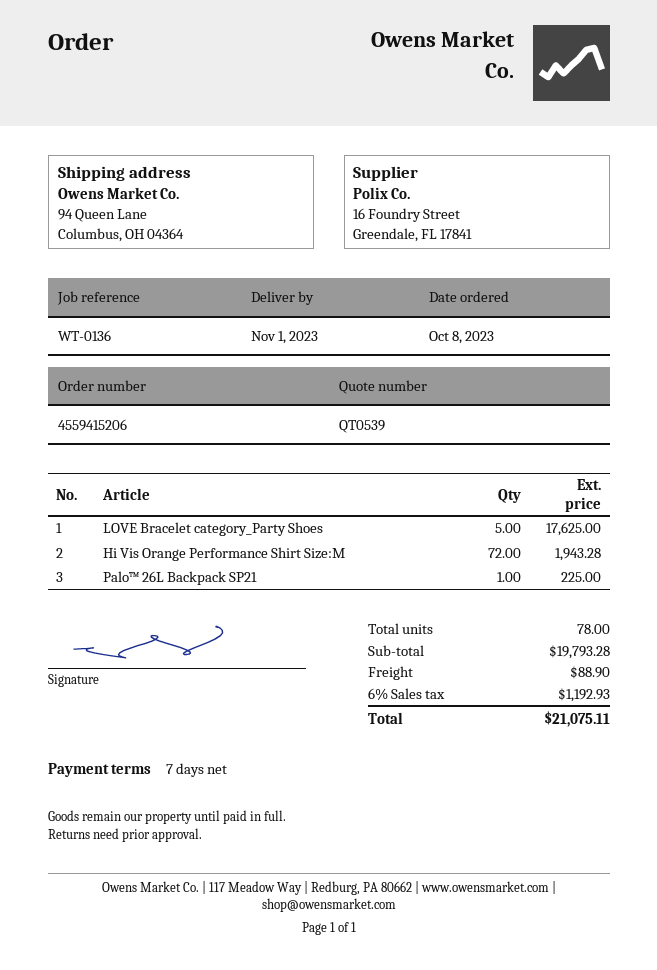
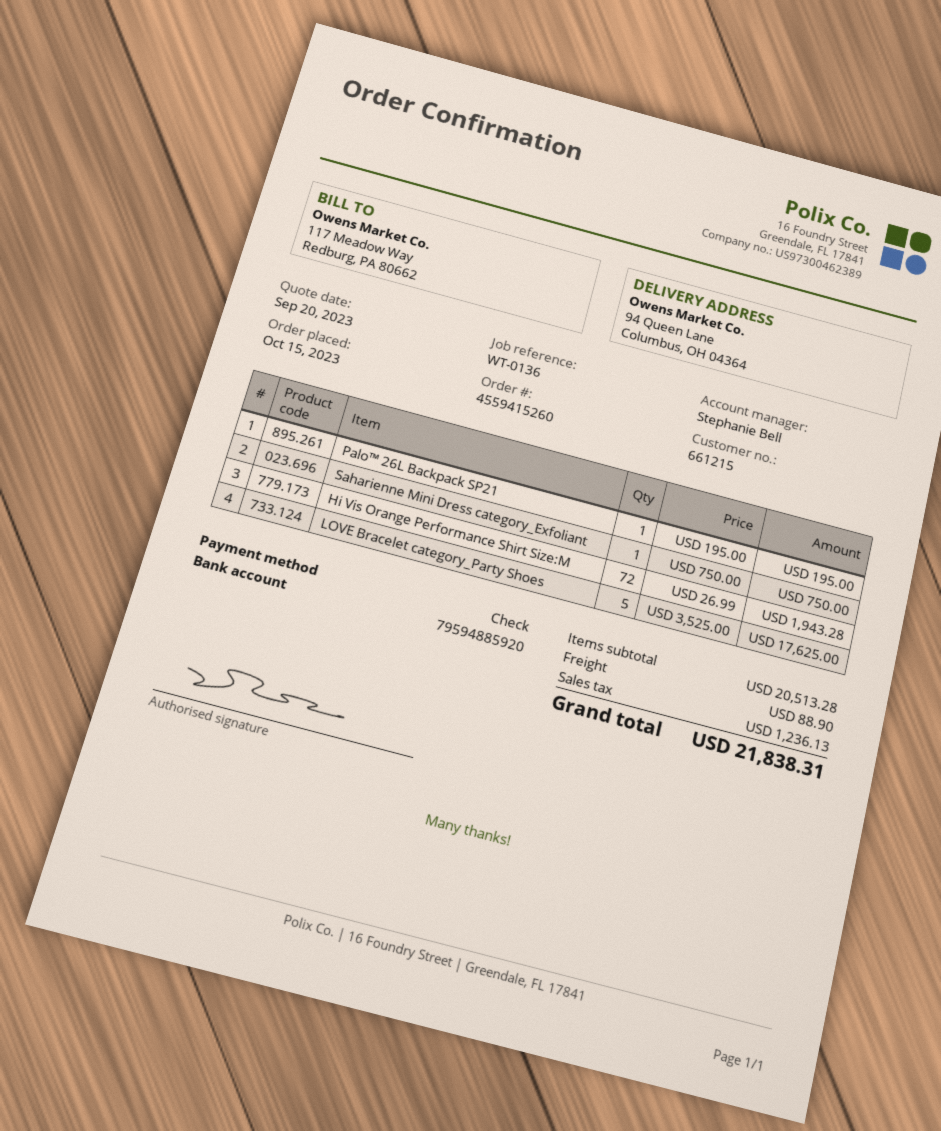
order number: 4559415206 -> 4559415260
order date: 2023-10-08 -> 2023-10-15
Palo™ 26L Backpack SP21: 1 for 225.00 -> 1 for 195.00
Saharienne Mini Dress category_Exfoliant: none -> 1 for 750.00
subtotal: 19793.28 -> 20513.28
tax: 1192.93 -> 1236.13
total: 21075.11 -> 21838.31

